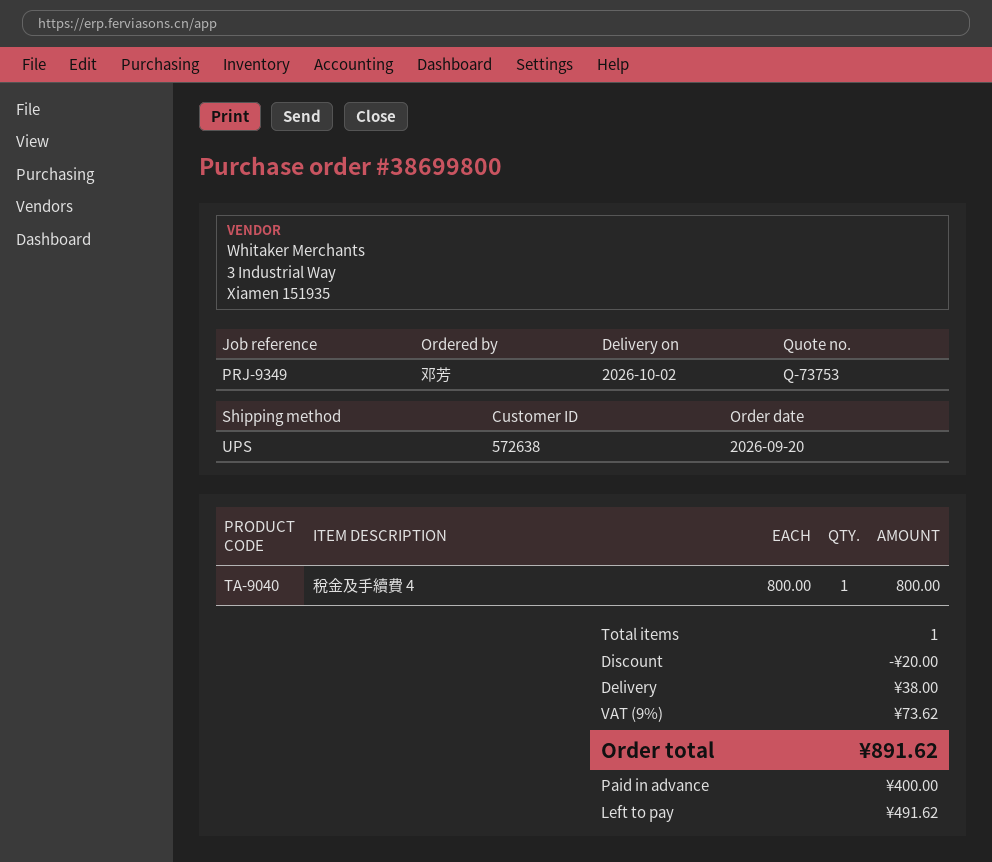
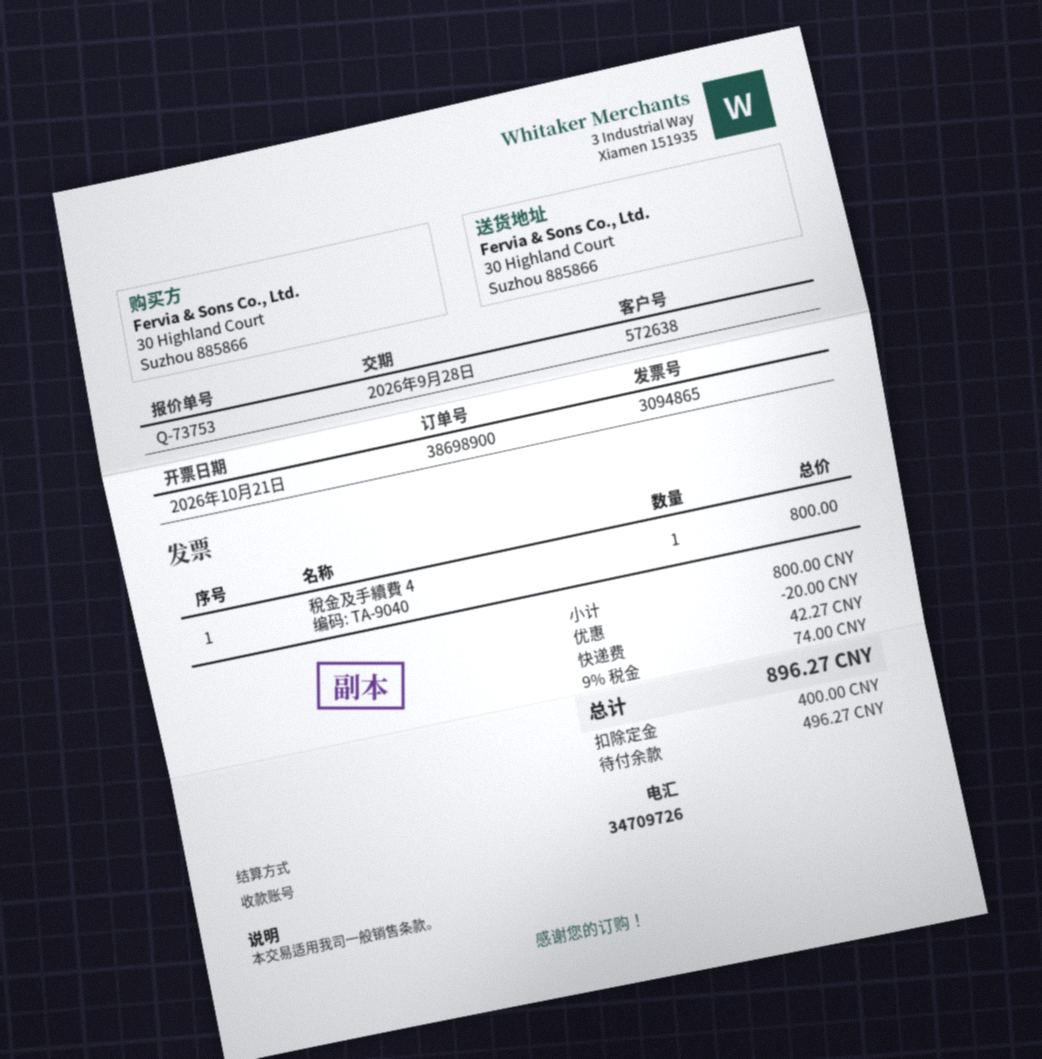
order number: 38699800 -> 38698900
delivery date: 2026-10-02 -> 2026-09-28
shipping: 38.00 -> 42.27
tax: 9% = 73.62 -> 9% = 74.00
total: 891.62 -> 896.27
balance: 491.62 -> 496.27

